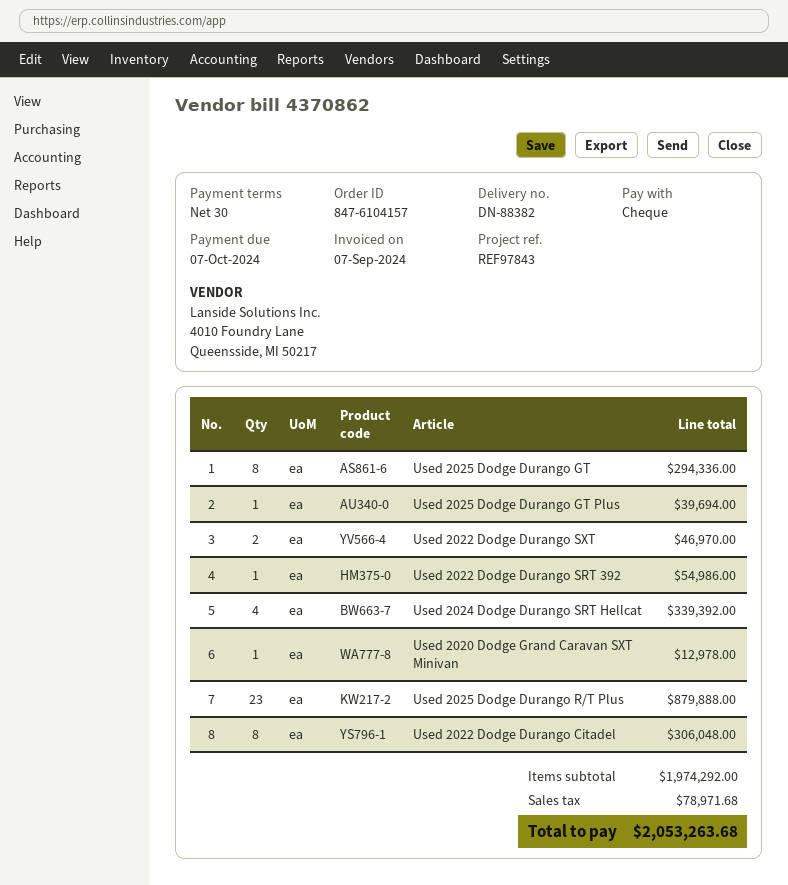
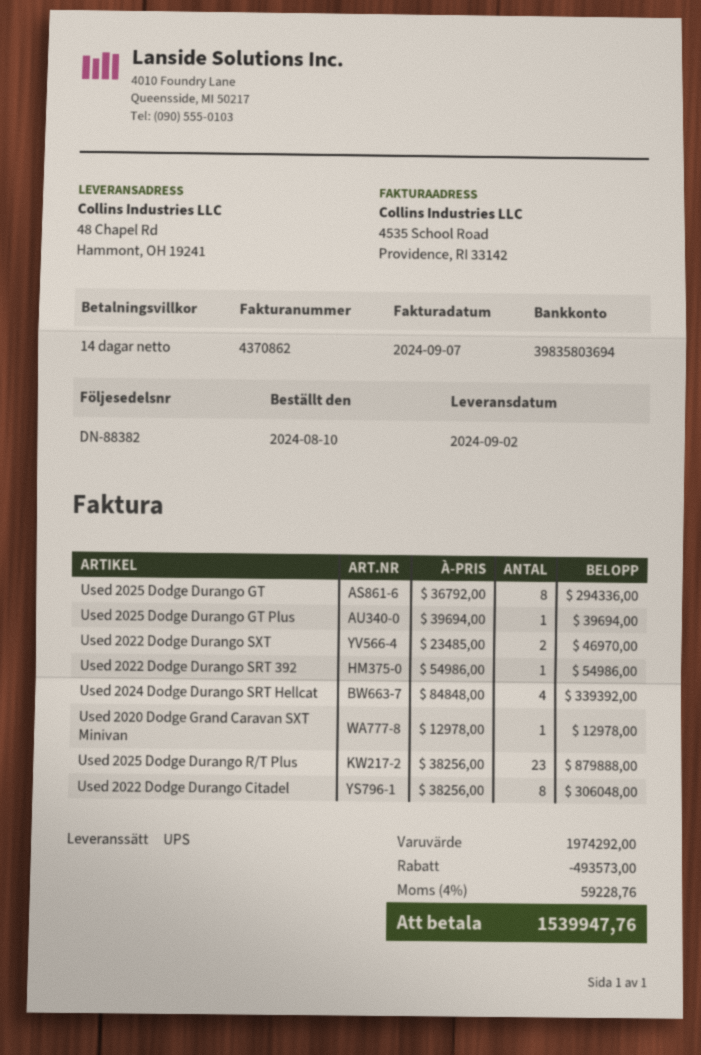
payment terms: 30 days -> 14 days
discount: none -> 493573.00
tax: 78971.68 -> 59228.76
total: 2053263.68 -> 1539947.76

